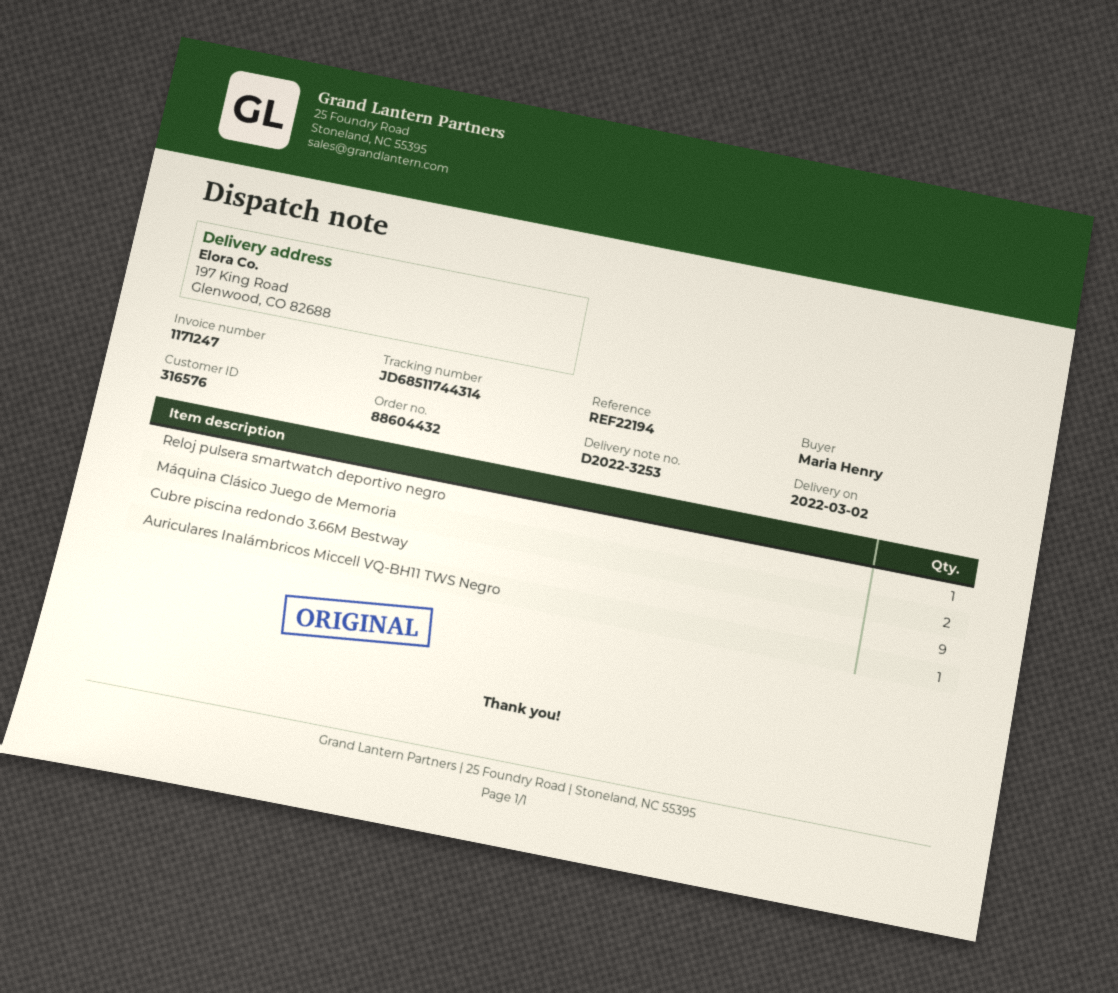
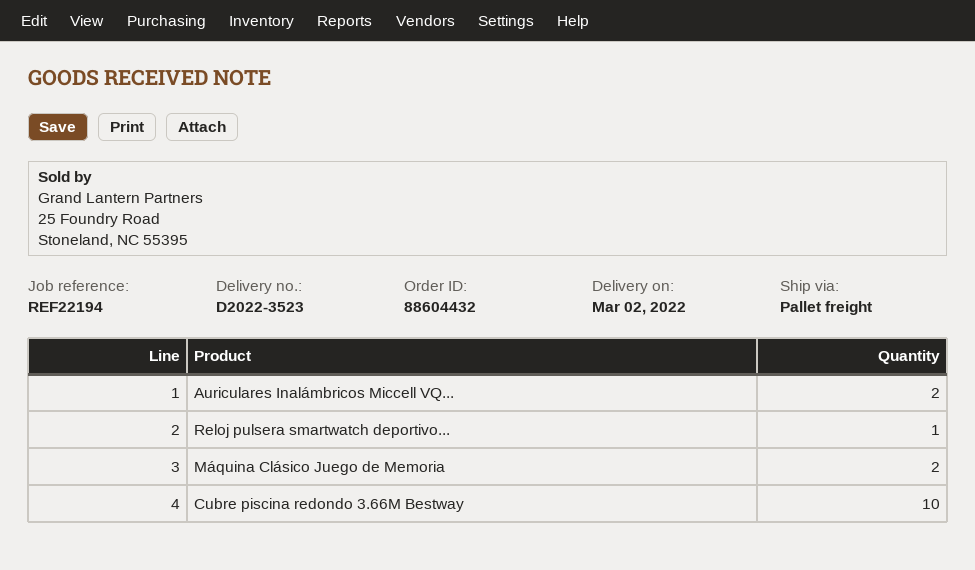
delivery note number: D2022-3253 -> D2022-3523
Cubre piscina redondo 3.66M Bestway: 9 -> 10
Auriculares Inalámbricos Miccell VQ-BH11 TWS Negro: 1 -> 2

